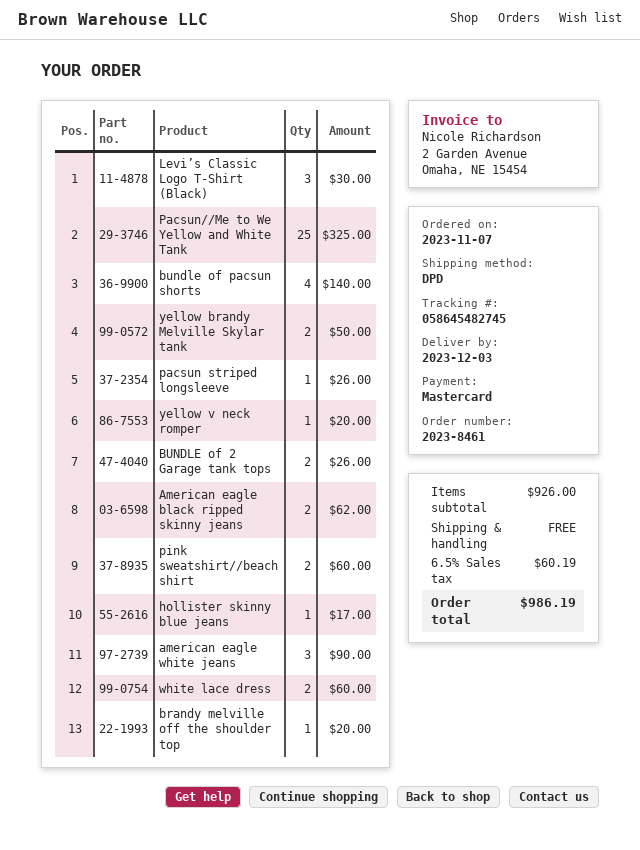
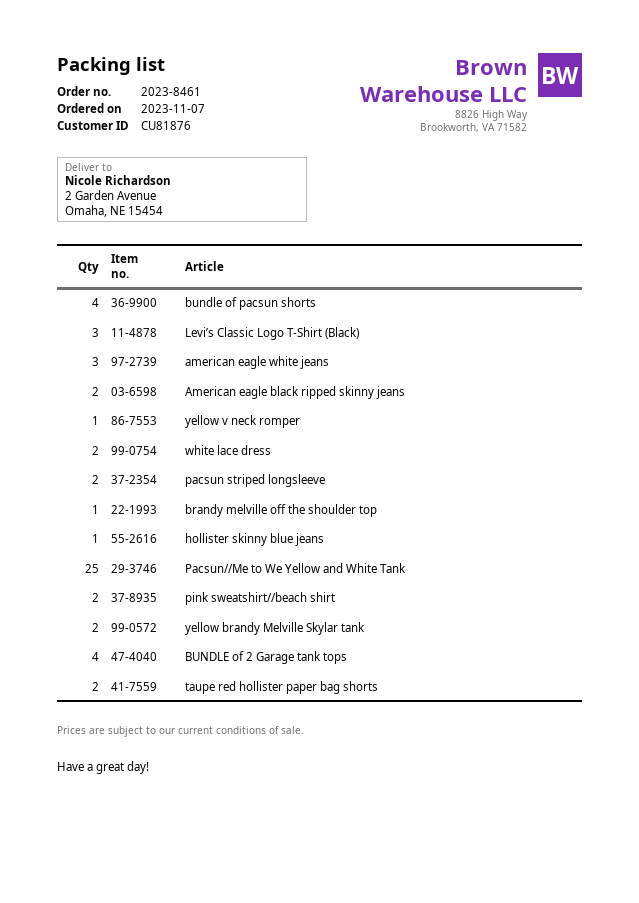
pacsun striped longsleeve: 1 -> 2
BUNDLE of 2 Garage tank tops: 2 -> 4
taupe red hollister paper bag shorts: none -> 2

